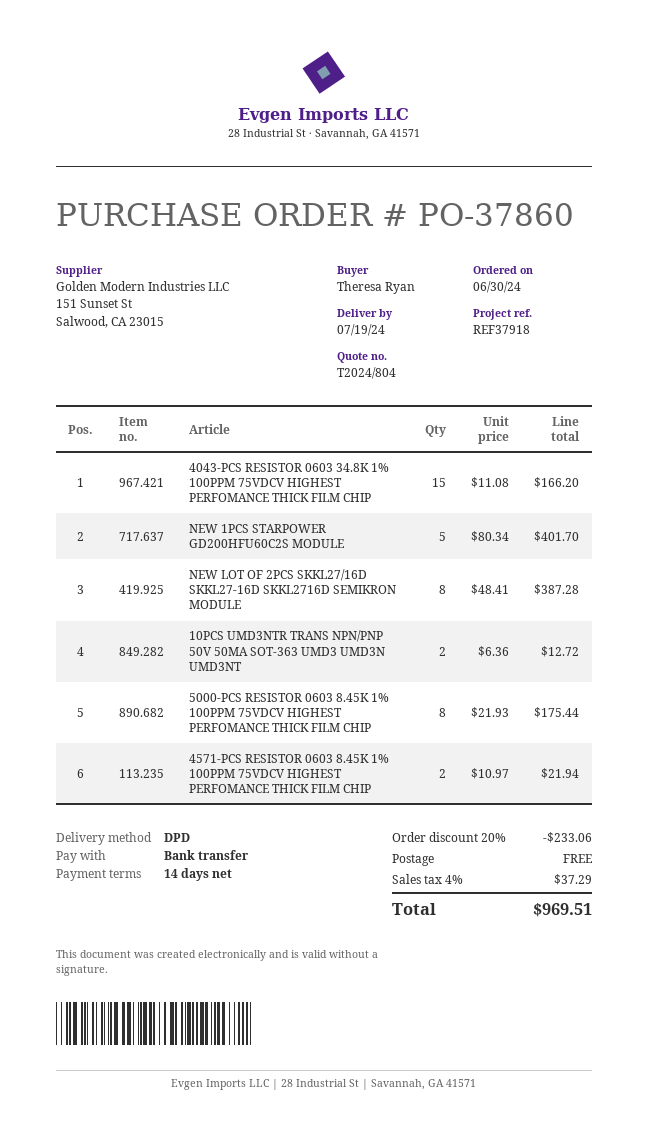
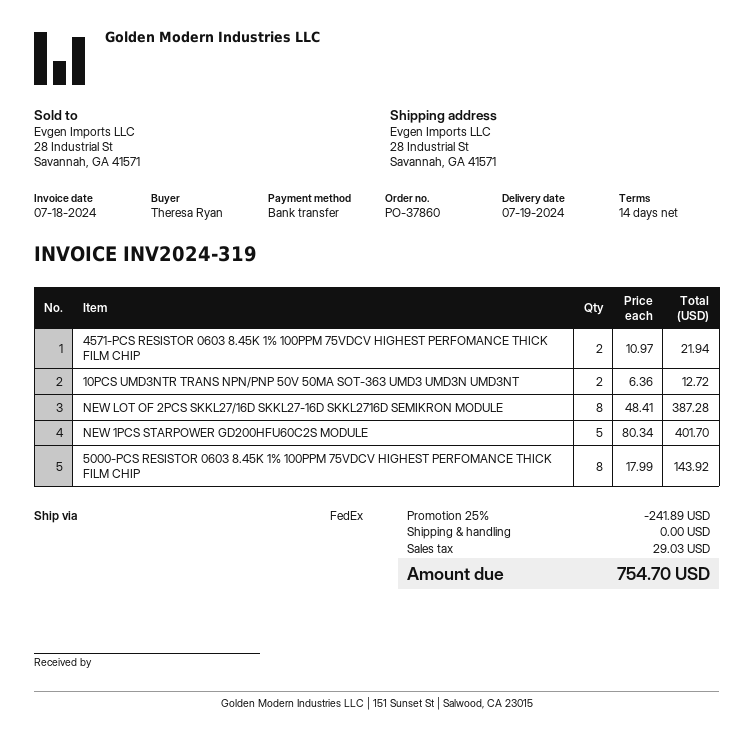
shipping method: DPD -> FedEx
4043-PCS RESISTOR 0603 34.8K 1% 100PPM 75VDCV HIGHEST PERFOMANCE THICK FILM CHIP: 15 x 11.08 = 166.20 -> none
5000-PCS RESISTOR 0603 8.45K 1% 100PPM 75VDCV HIGHEST PERFOMANCE THICK FILM CHIP: 8 x 21.93 = 175.44 -> 8 x 17.99 = 143.92
discount: 20% = 233.06 -> 25% = 241.89
tax: 37.29 -> 29.03
total: 969.51 -> 754.70

